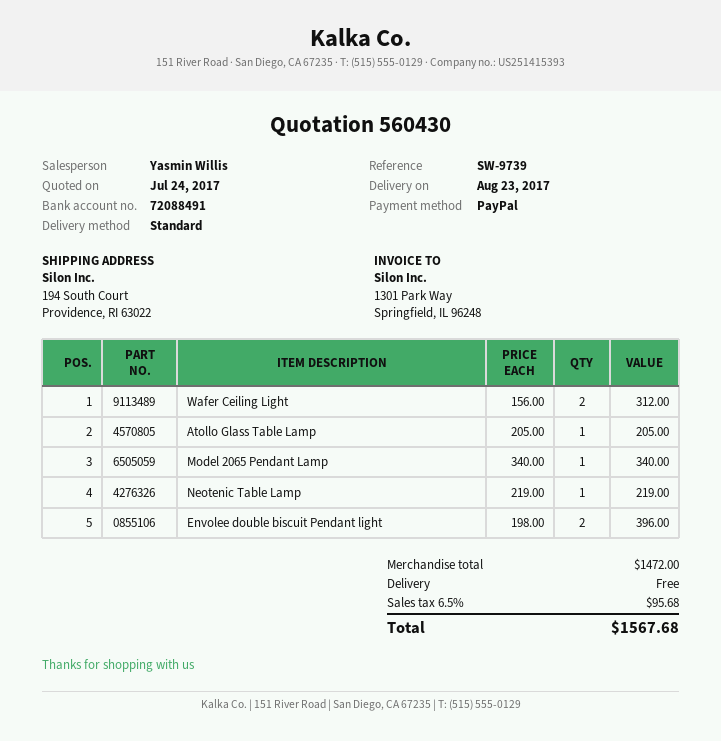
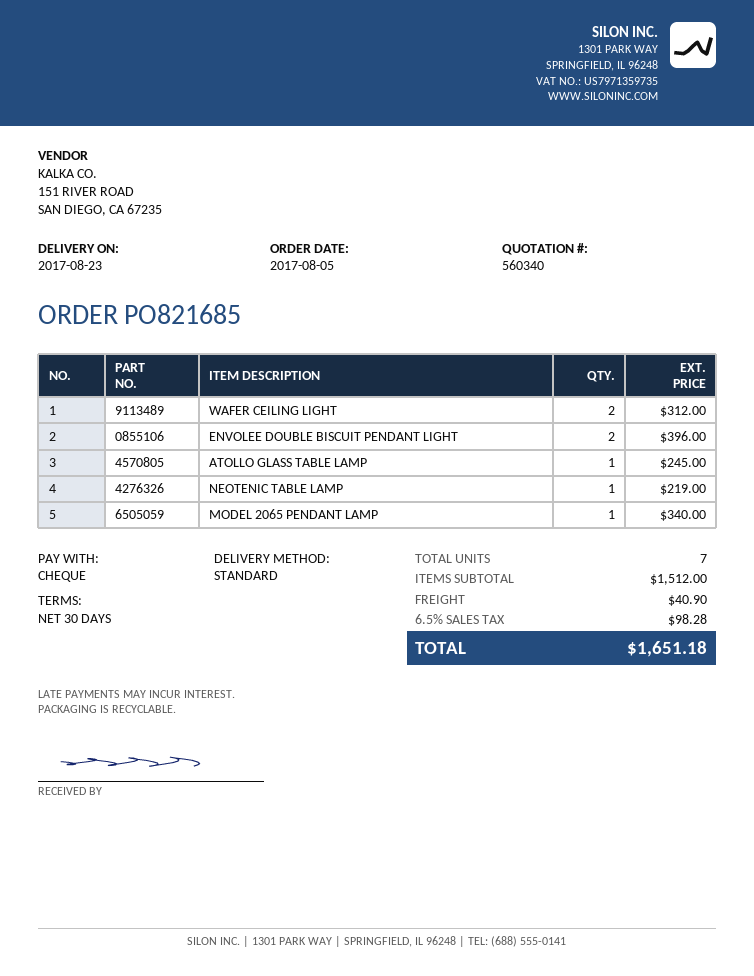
quote number: 560430 -> 560340
payment method: PayPal -> cheque
Atollo Glass Table Lamp: 1 for 205.00 -> 1 for 245.00
subtotal: 1472.00 -> 1512.00
shipping: 0.00 -> 40.90
tax: 6.5% = 95.68 -> 6.5% = 98.28
total: 1567.68 -> 1651.18

